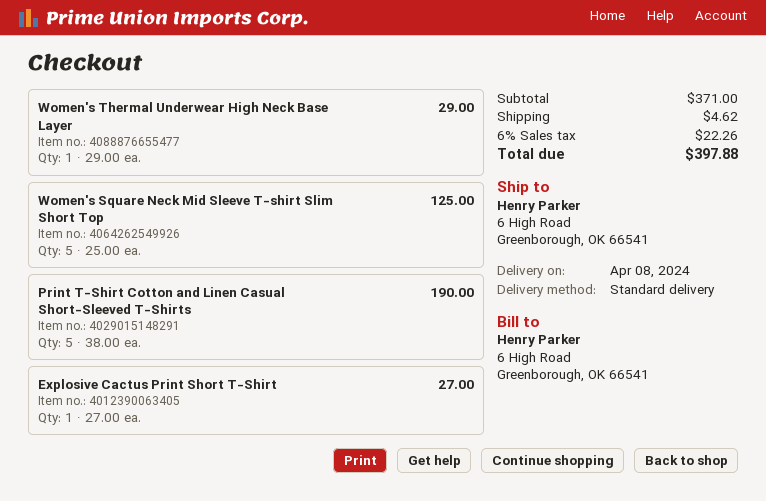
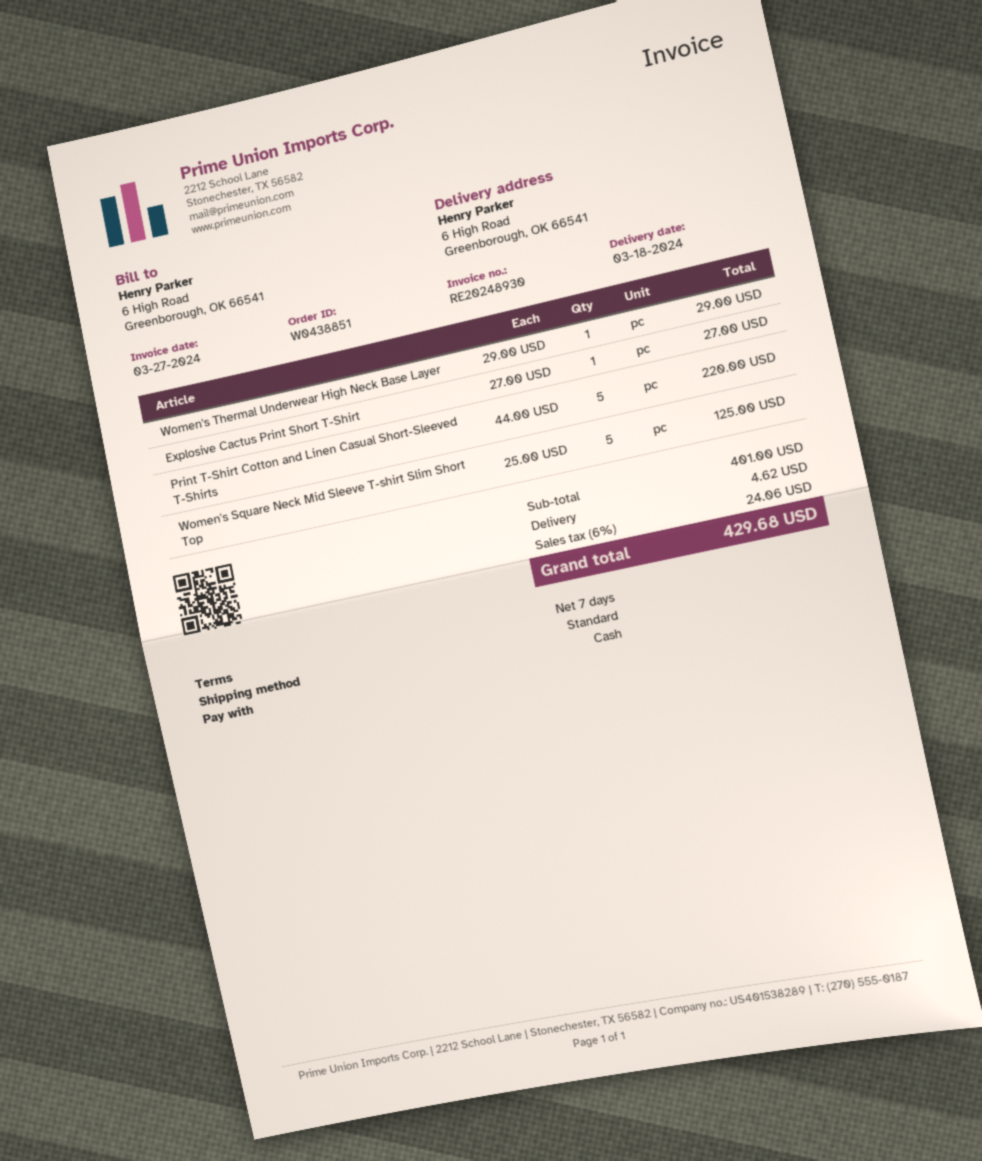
delivery date: 2024-04-08 -> 2024-03-18
Print T-Shirt Cotton and Linen Casual Short-Sleeved T-Shirts: 5 x 38.00 = 190.00 -> 5 x 44.00 = 220.00
subtotal: 371.00 -> 401.00
tax: 6% = 22.26 -> 6% = 24.06
total: 397.88 -> 429.68

